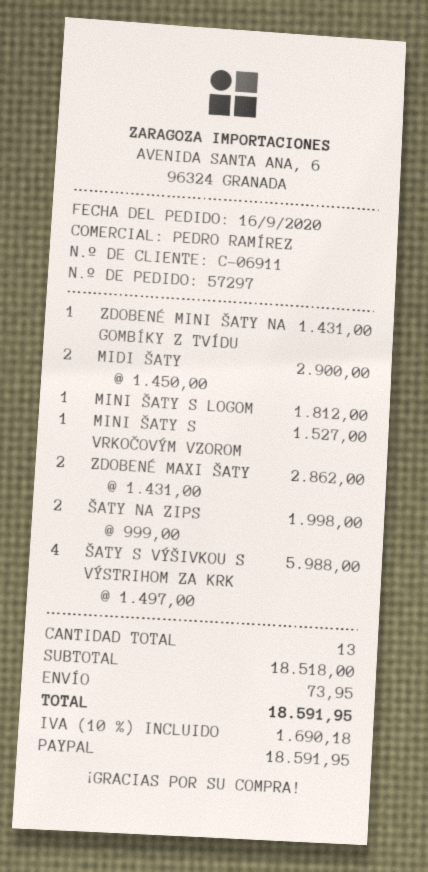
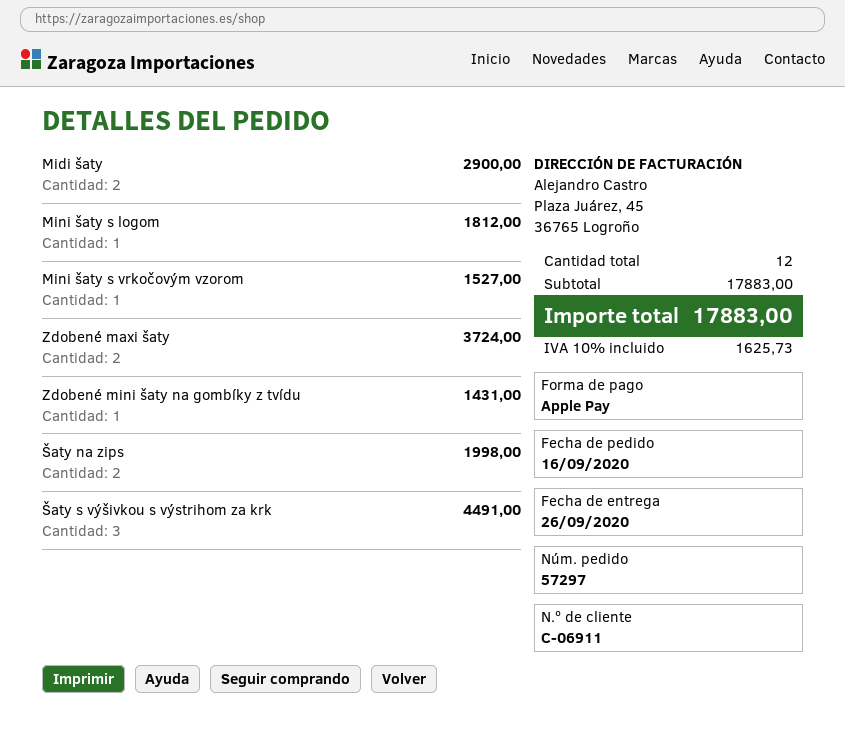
payment method: PayPal -> Apple Pay
ZDOBENÉ MAXI ŠATY: 2 for 2862.00 -> 2 for 3724.00
ŠATY S VÝŠIVKOU S VÝSTRIHOM ZA KRK: 4 for 5988.00 -> 3 for 4491.00
total quantity: 13 -> 12
subtotal: 18518.00 -> 17883.00
shipping: 73.95 -> none
tax: 10% = 1690.18 -> 10% = 1625.73
total: 18591.95 -> 17883.00

